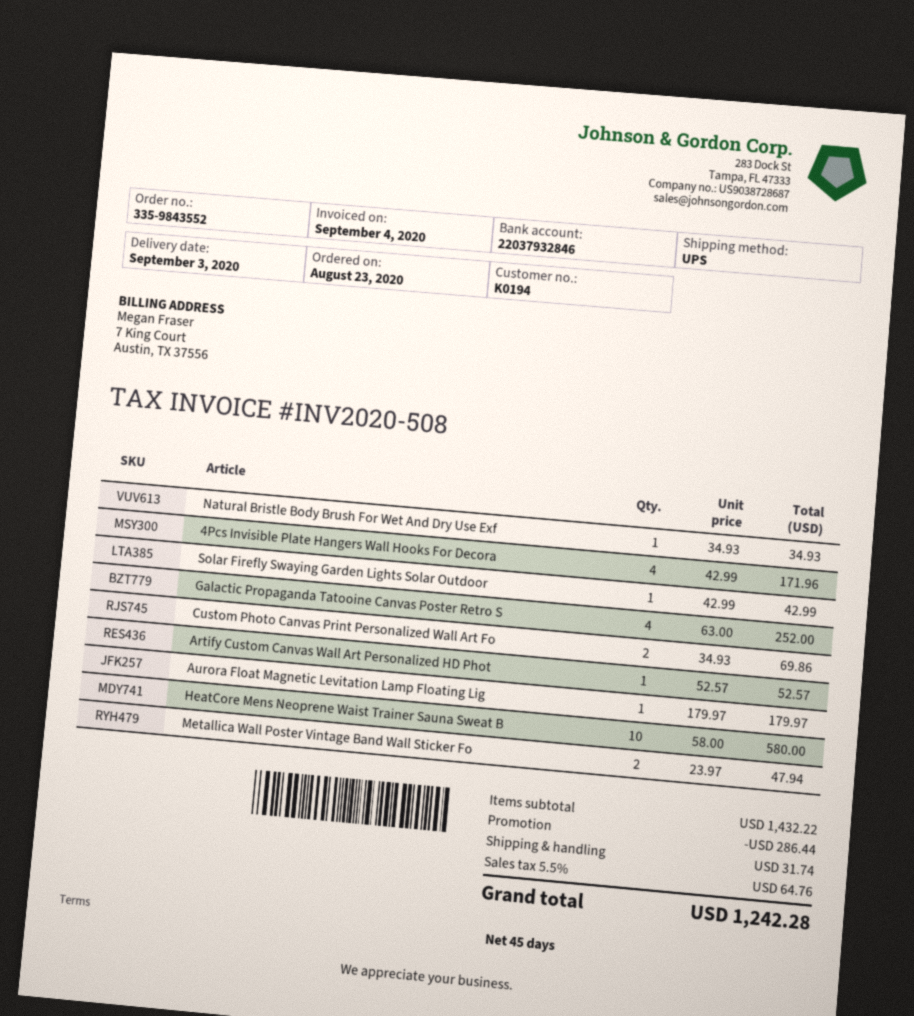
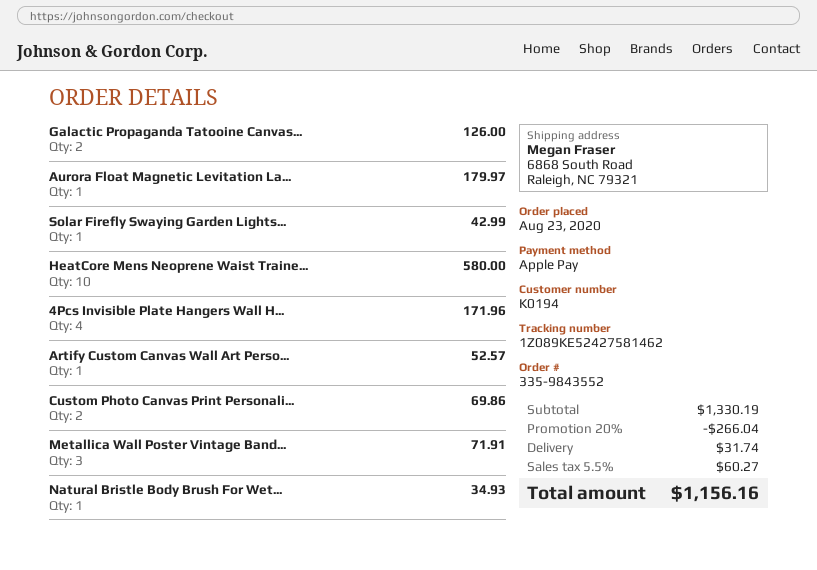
Galactic Propaganda Tatooine Canvas Poster Retro S: 4 for 252.00 -> 2 for 126.00
Metallica Wall Poster Vintage Band Wall Sticker Fo: 2 for 47.94 -> 3 for 71.91
subtotal: 1432.22 -> 1330.19
discount: 286.44 -> 266.04
tax: 5.5% = 64.76 -> 5.5% = 60.27
total: 1242.28 -> 1156.16

